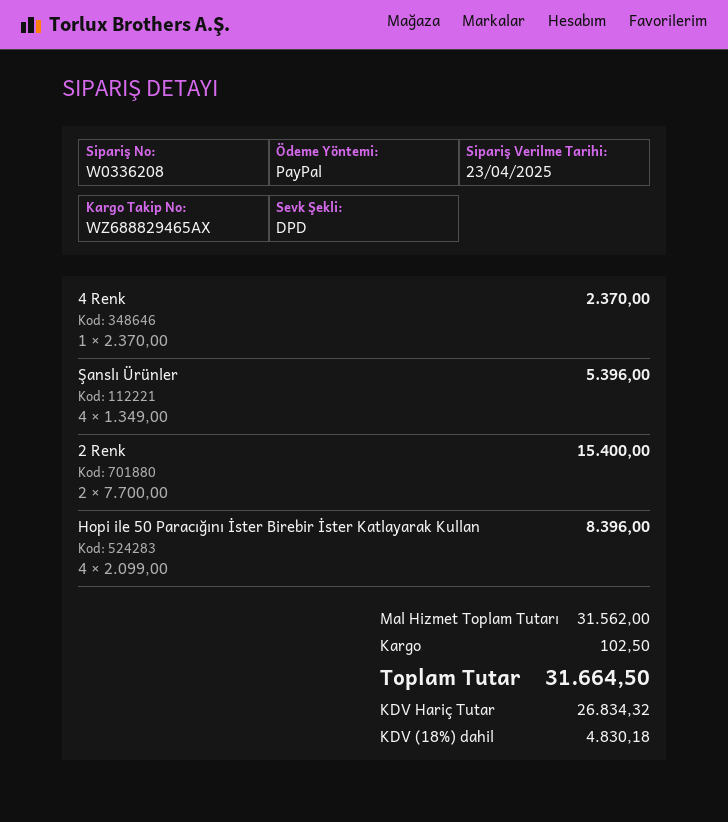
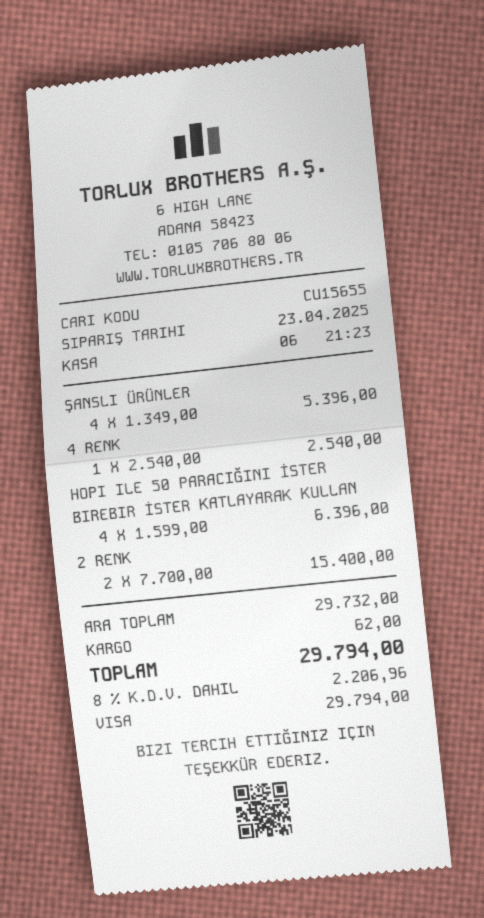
payment method: PayPal -> Visa
4 Renk: 1 x 2370.00 = 2370.00 -> 1 x 2540.00 = 2540.00
Hopi ile 50 Paracığını İster Birebir İster Katlayarak Kullan: 4 x 2099.00 = 8396.00 -> 4 x 1599.00 = 6396.00
subtotal: 31562.00 -> 29732.00
shipping: 102.50 -> 62.00
tax: 18% = 4830.18 -> 8% = 2206.96
total: 31664.50 -> 29794.00

